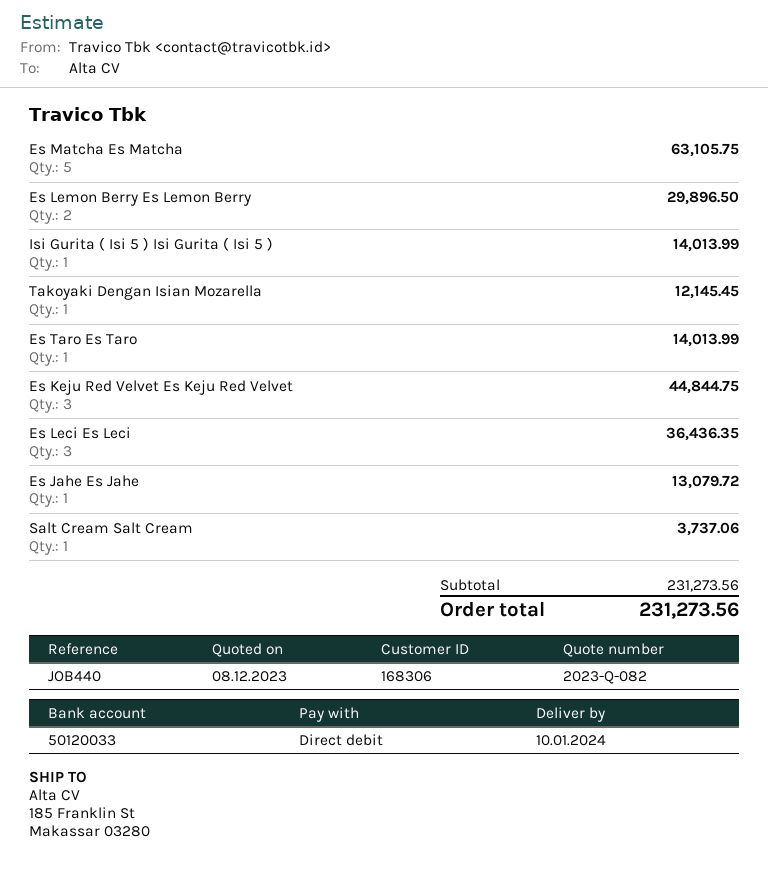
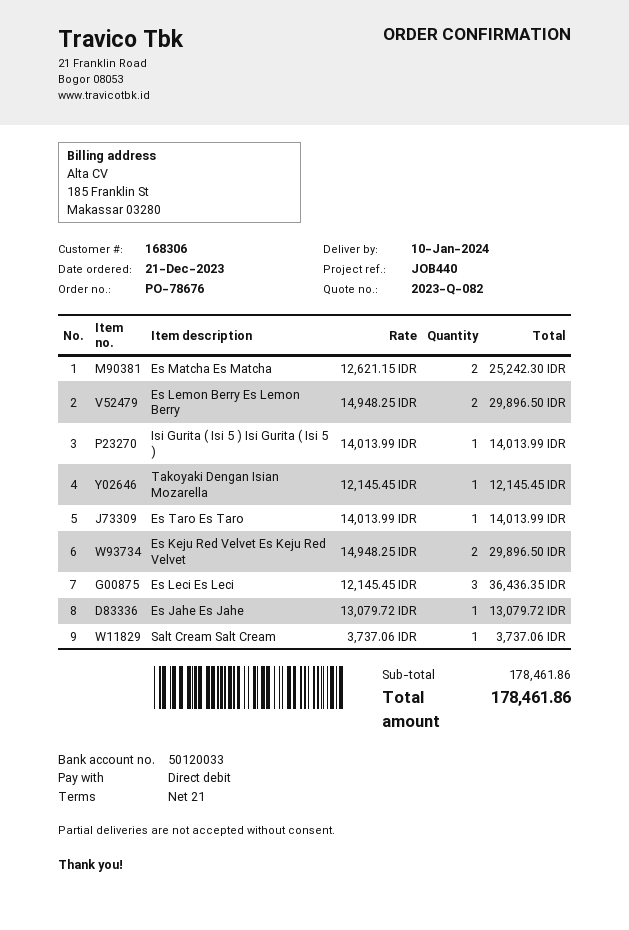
Es Matcha Es Matcha: 5 for 63105.75 -> 2 for 25242.30
Es Keju Red Velvet Es Keju Red Velvet: 3 for 44844.75 -> 2 for 29896.50
subtotal: 231273.56 -> 178461.86
total: 231273.56 -> 178461.86

